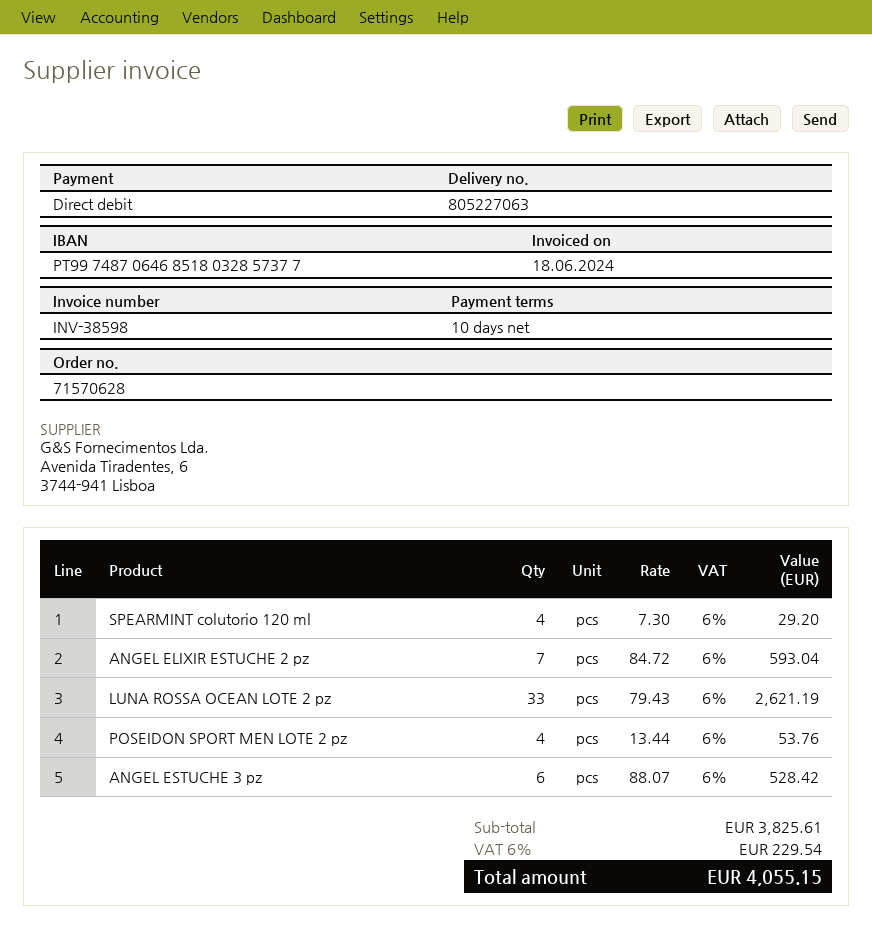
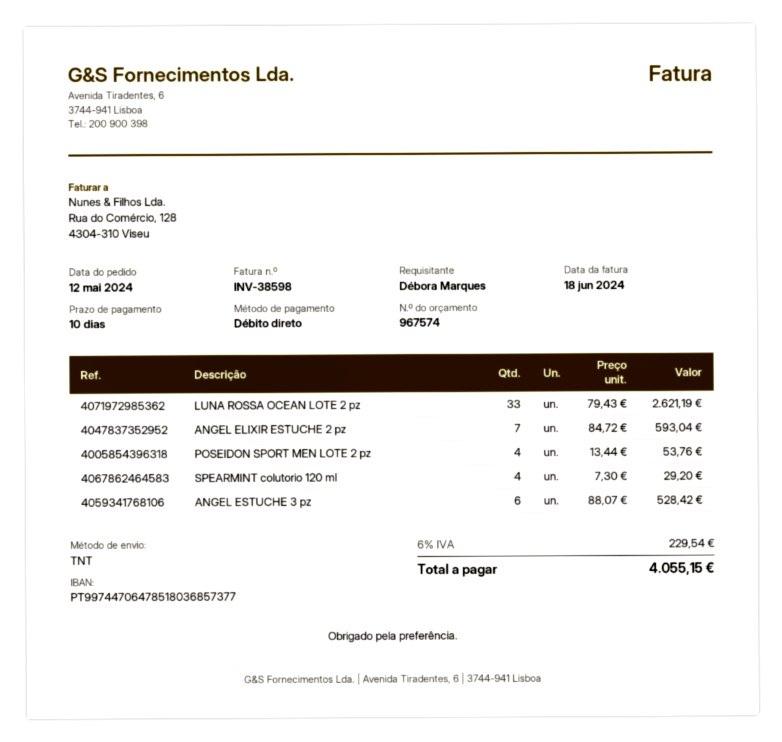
bank account: PT99748706468518032857377 -> PT99744706478518036857377

